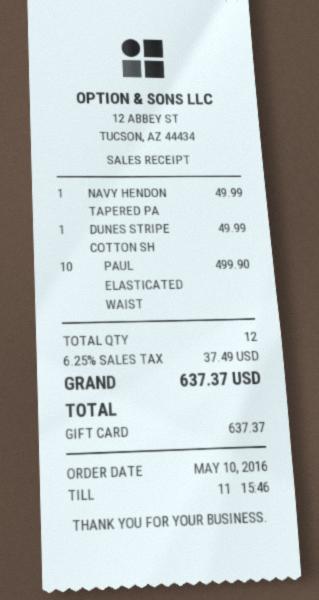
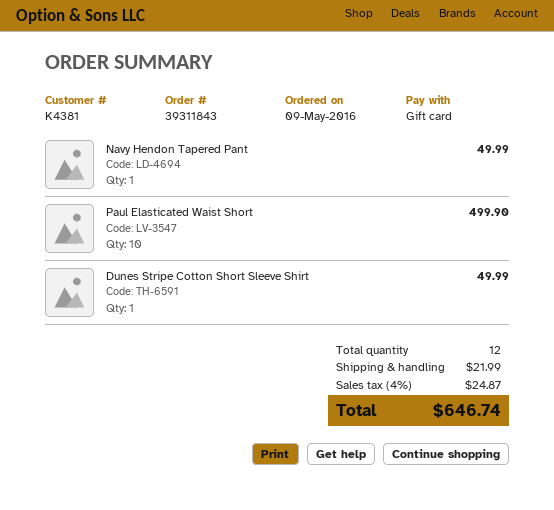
order date: 2016-05-10 -> 2016-05-09
shipping: none -> 21.99
tax: 6.25% = 37.49 -> 4% = 24.87
total: 637.37 -> 646.74

